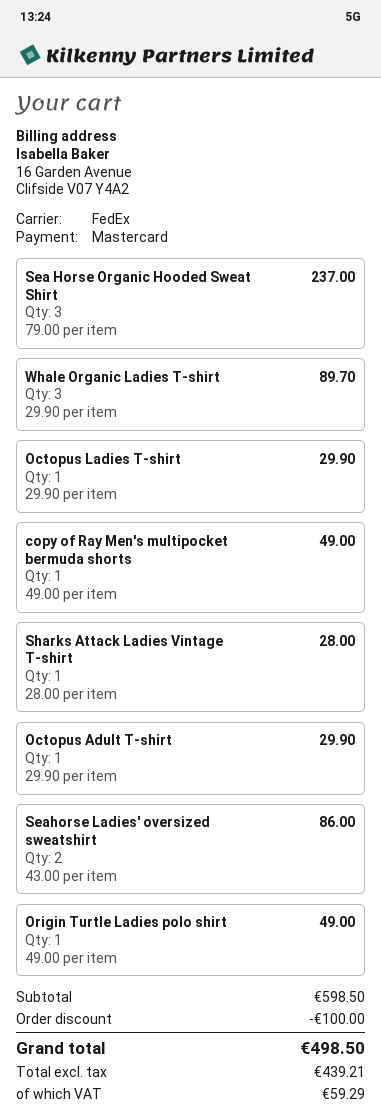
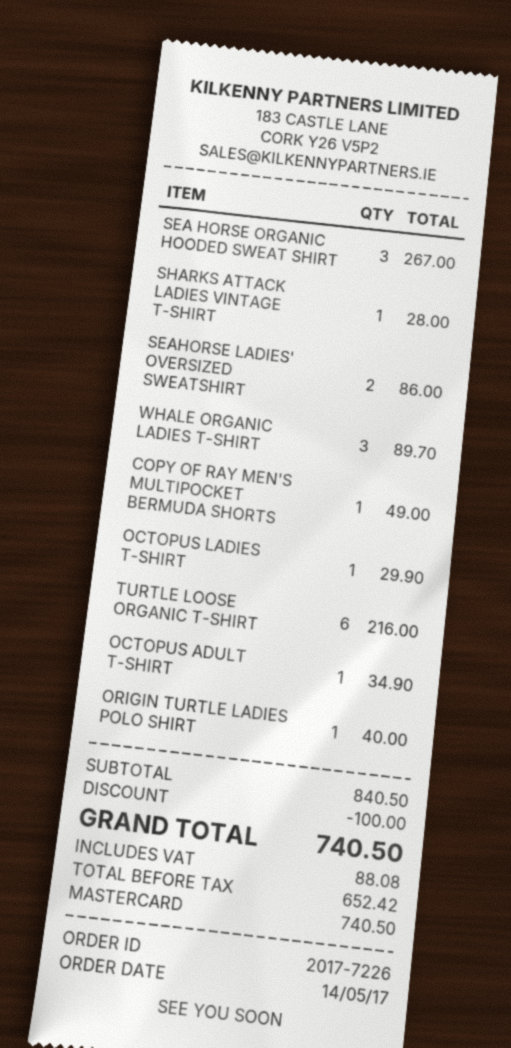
Sea Horse Organic Hooded Sweat Shirt: 3 for 237.00 -> 3 for 267.00
Octopus Adult T-shirt: 1 for 29.90 -> 1 for 34.90
Origin Turtle Ladies polo shirt: 1 for 49.00 -> 1 for 40.00
TURTLE LOOSE ORGANIC T-SHIRT: none -> 6 for 216.00
subtotal: 598.50 -> 840.50
net: 439.21 -> 652.42
tax: 59.29 -> 88.08
total: 498.50 -> 740.50

